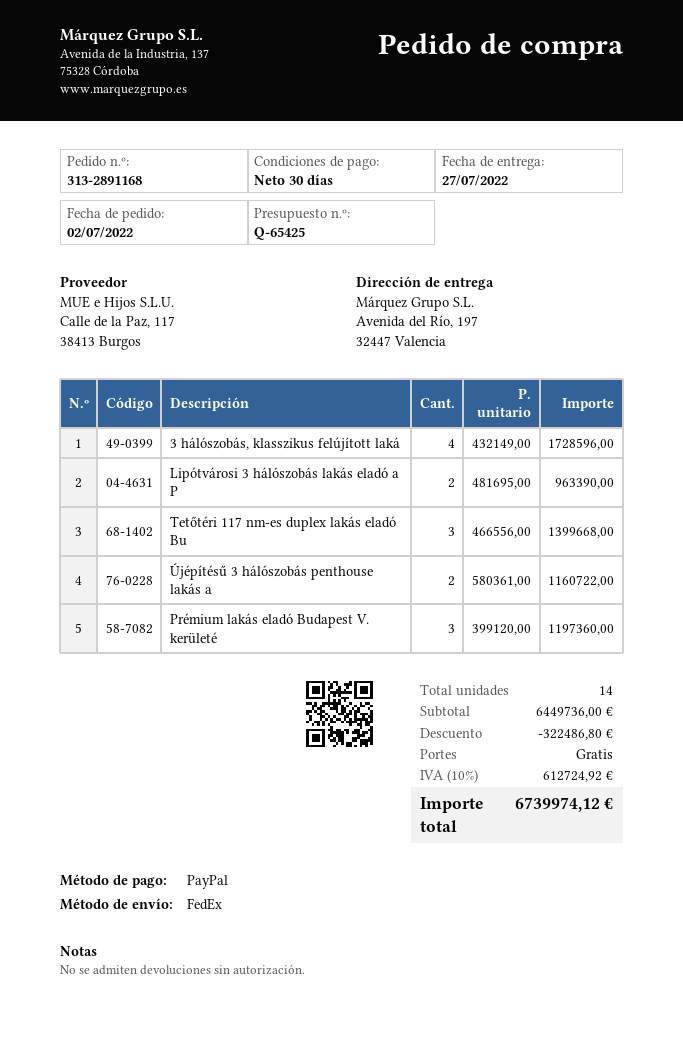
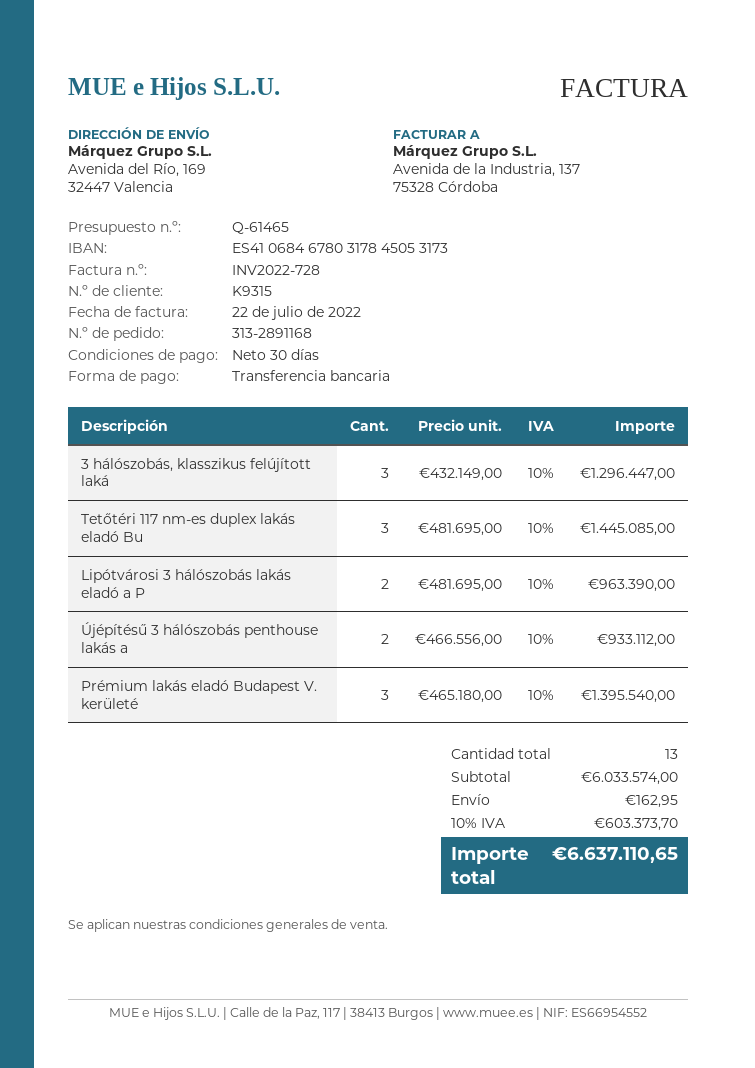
quote number: Q-65425 -> Q-61465
payment method: PayPal -> bank transfer
ship to: Avenida del Río, 197, 32447 Valencia -> Avenida del Río, 169, 32447 Valencia
3 hálószobás, klasszikus felújított laká: 4 x 432149.00 = 1728596.00 -> 3 x 432149.00 = 1296447.00
Tetőtéri 117 nm-es duplex lakás eladó Bu: 3 x 466556.00 = 1399668.00 -> 3 x 481695.00 = 1445085.00
Újépítésű 3 hálószobás penthouse lakás a: 2 x 580361.00 = 1160722.00 -> 2 x 466556.00 = 933112.00
Prémium lakás eladó Budapest V. kerületé: 3 x 399120.00 = 1197360.00 -> 3 x 465180.00 = 1395540.00
total quantity: 14 -> 13
subtotal: 6449736.00 -> 6033574.00
discount: 322486.80 -> none
shipping: 0.00 -> 162.95
tax: 10% = 612724.92 -> 10% = 603373.70
total: 6739974.12 -> 6637110.65

